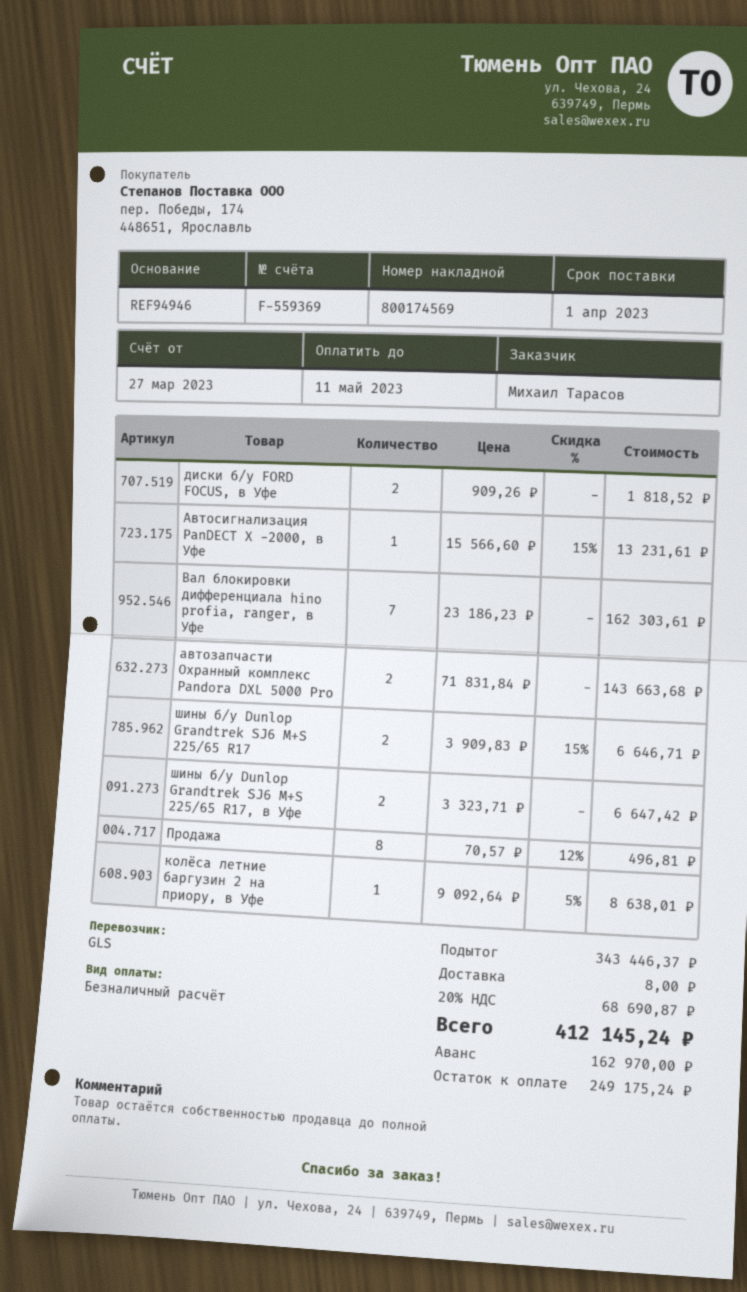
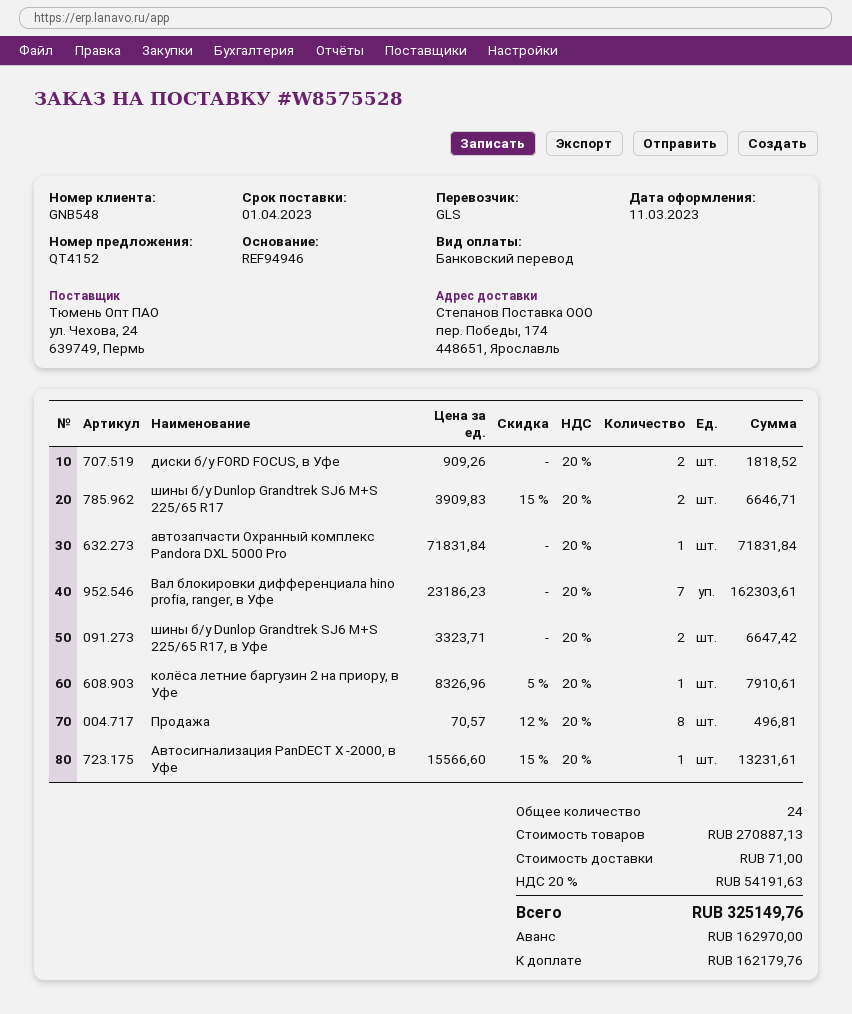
автозапчасти Охранный комплекс Pandora DXL 5000 Pro: 2 x 71831.84 = 143663.68 -> 1 x 71831.84 = 71831.84
колёса летние баргузин 2 на приору, в Уфе: 1 x 9092.64 - 5% = 8638.01 -> 1 x 8326.96 - 5% = 7910.61
subtotal: 343446.37 -> 270887.13
shipping: 8.00 -> 71.00
tax: 20% = 68690.87 -> 20% = 54191.63
total: 412145.24 -> 325149.76
balance: 249175.24 -> 162179.76

